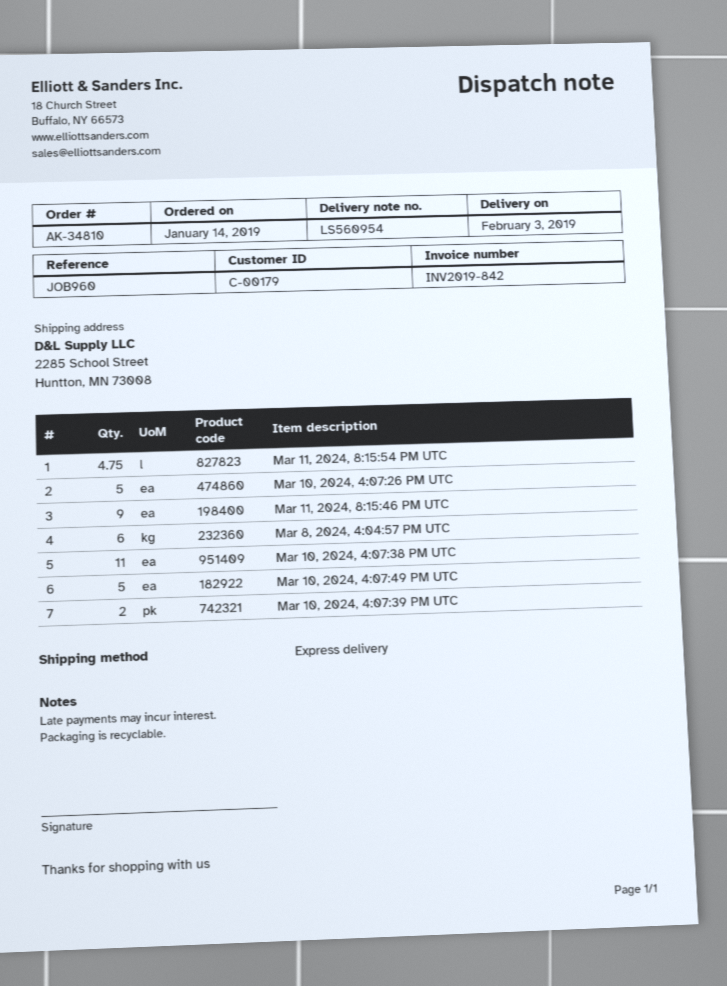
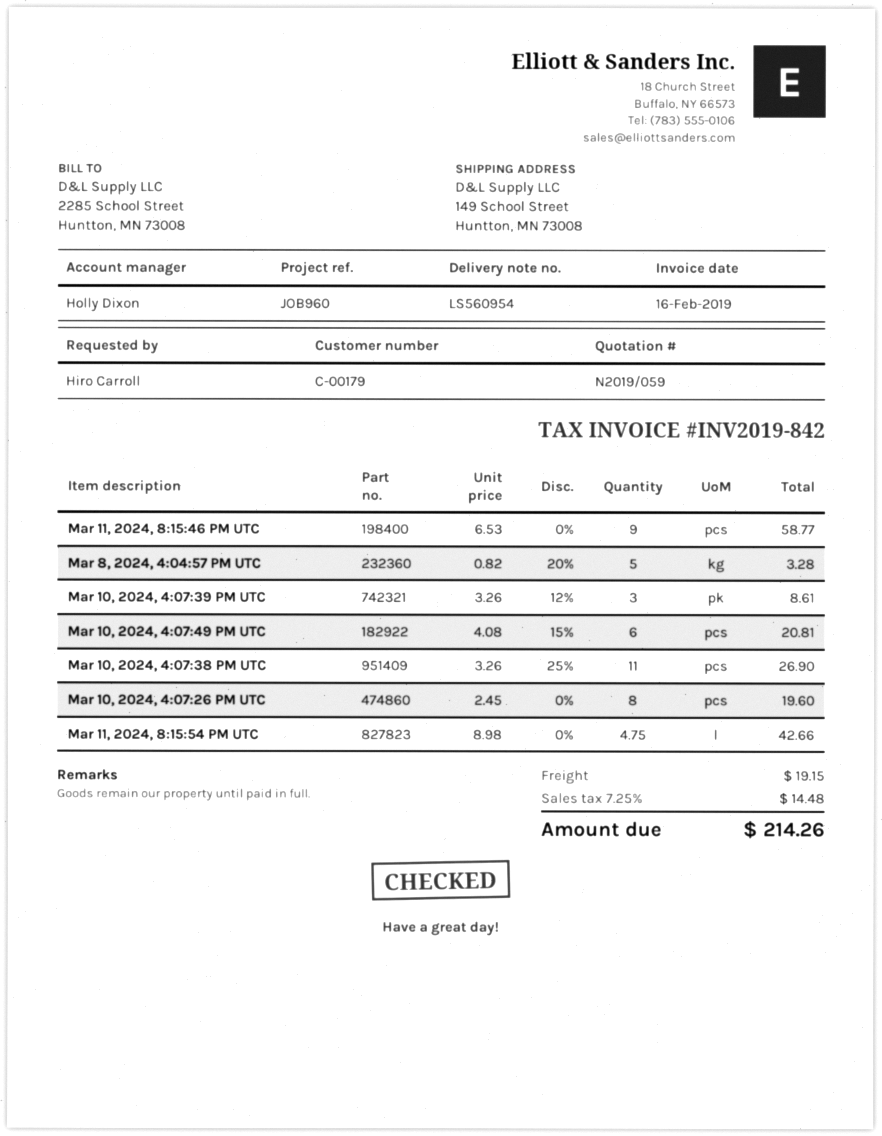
ship to: 2285 School Street, Huntton, MN 73008 -> 149 School Street, Huntton, MN 73008
Mar 10, 2024, 4:07:26 PM UTC: 5 -> 8
Mar 8, 2024, 4:04:57 PM UTC: 6 -> 5
Mar 10, 2024, 4:07:49 PM UTC: 5 -> 6
Mar 10, 2024, 4:07:39 PM UTC: 2 -> 3

